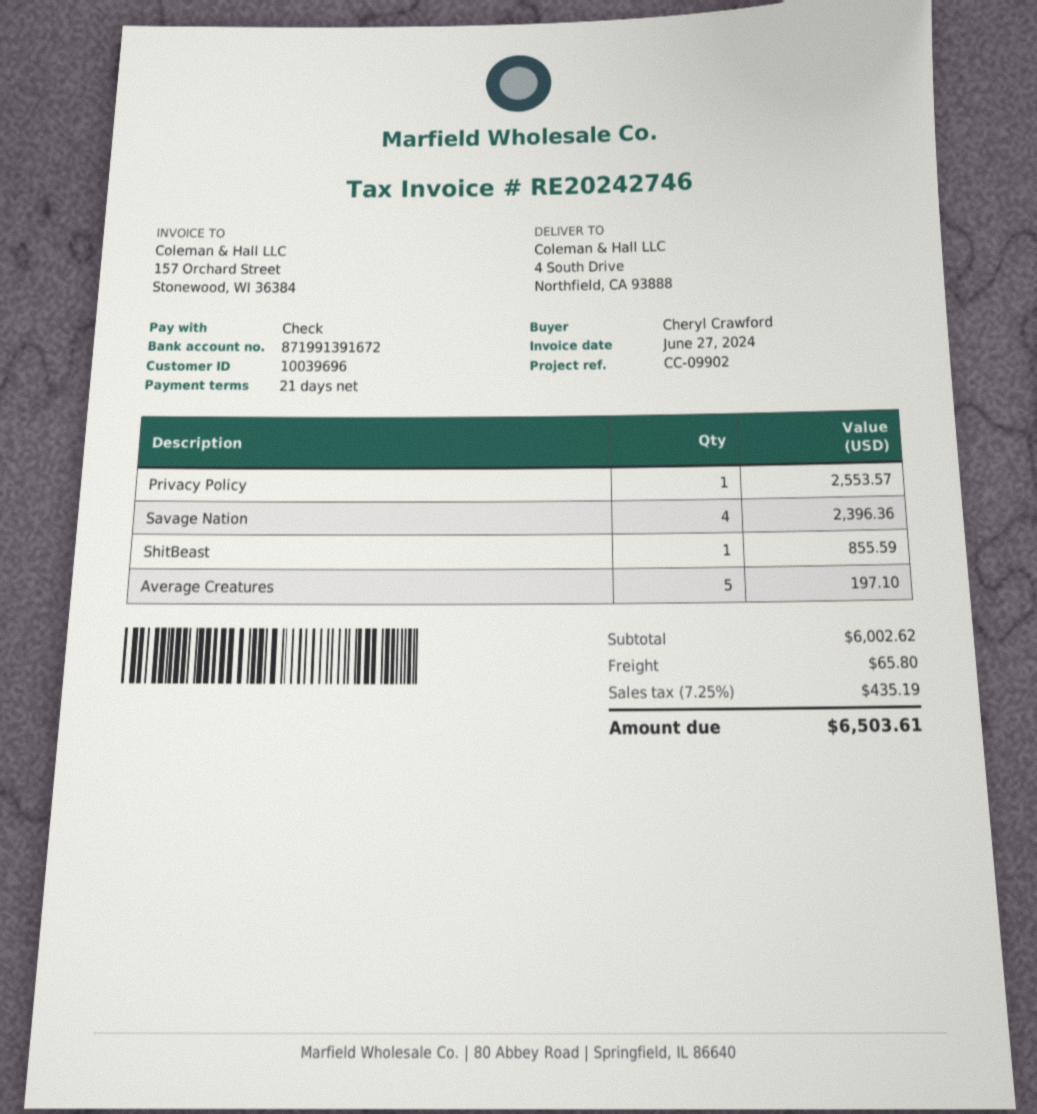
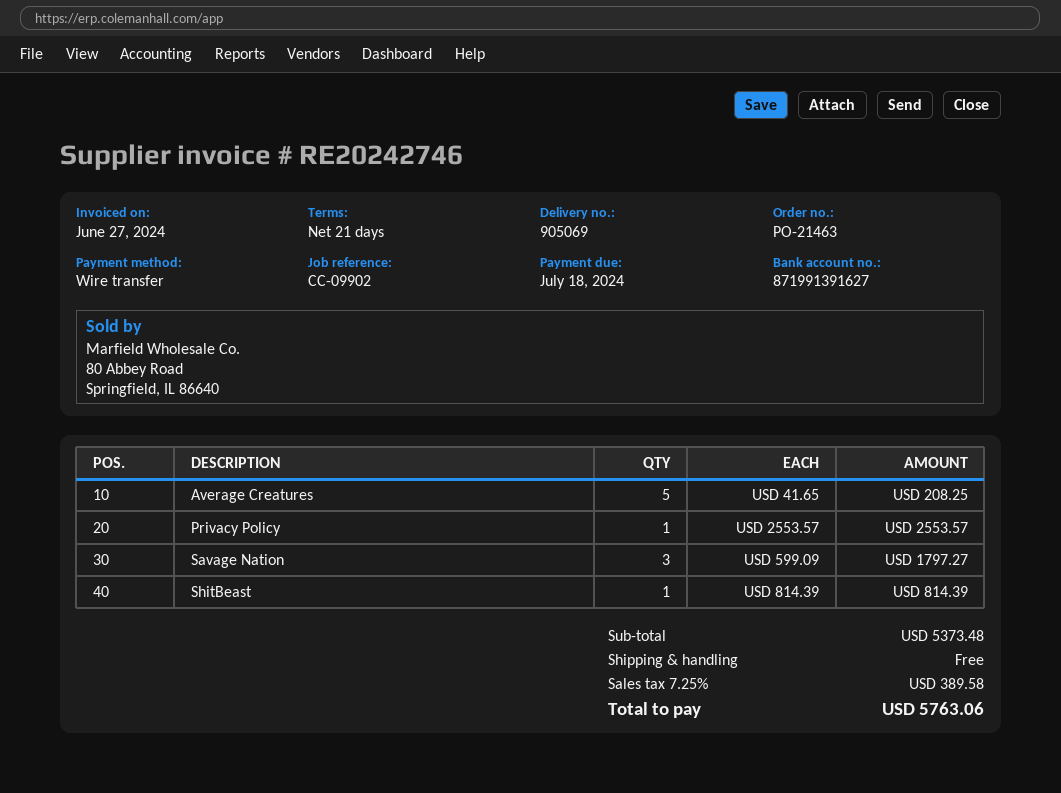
payment method: cheque -> bank transfer
bank account: 871991391672 -> 871991391627
Savage Nation: 4 for 2396.36 -> 3 for 1797.27
ShitBeast: 1 for 855.59 -> 1 for 814.39
Average Creatures: 5 for 197.10 -> 5 for 208.25
subtotal: 6002.62 -> 5373.48
shipping: 65.80 -> 0.00
tax: 7.25% = 435.19 -> 7.25% = 389.58
total: 6503.61 -> 5763.06

